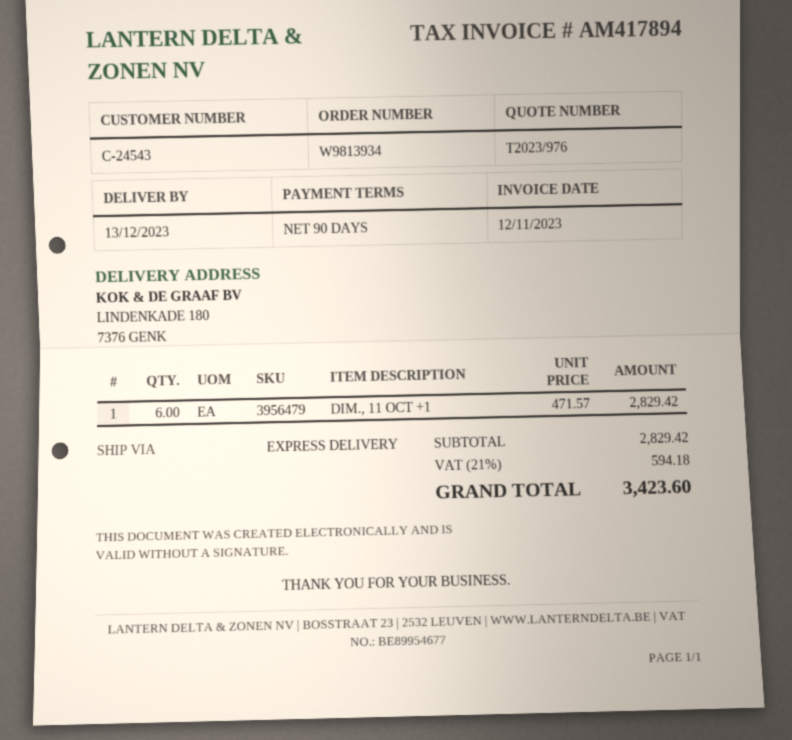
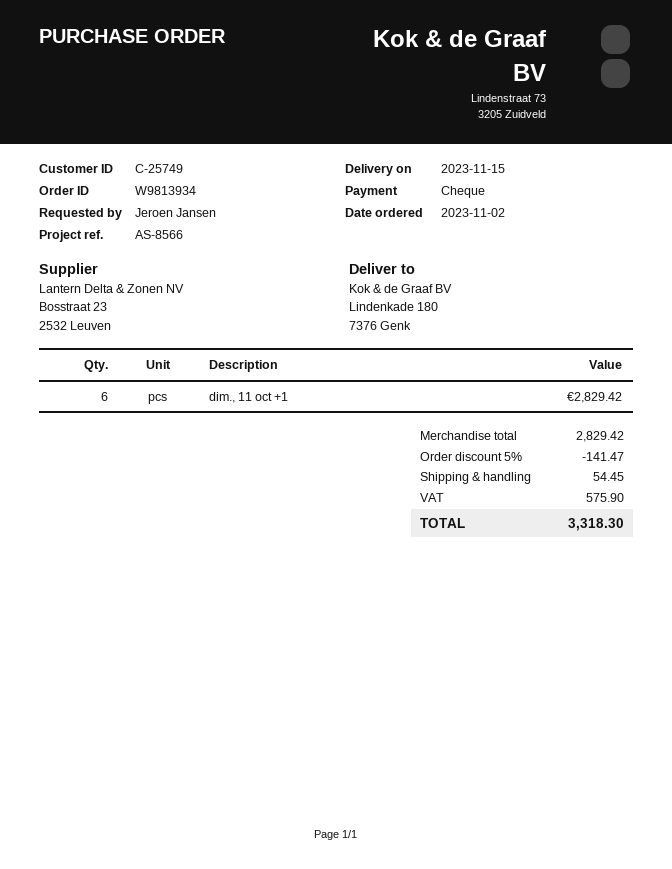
delivery date: 2023-12-13 -> 2023-11-15
customer number: C-24543 -> C-25749
discount: none -> 5% = 141.47
shipping: none -> 54.45
tax: 594.18 -> 575.90
total: 3423.60 -> 3318.30

